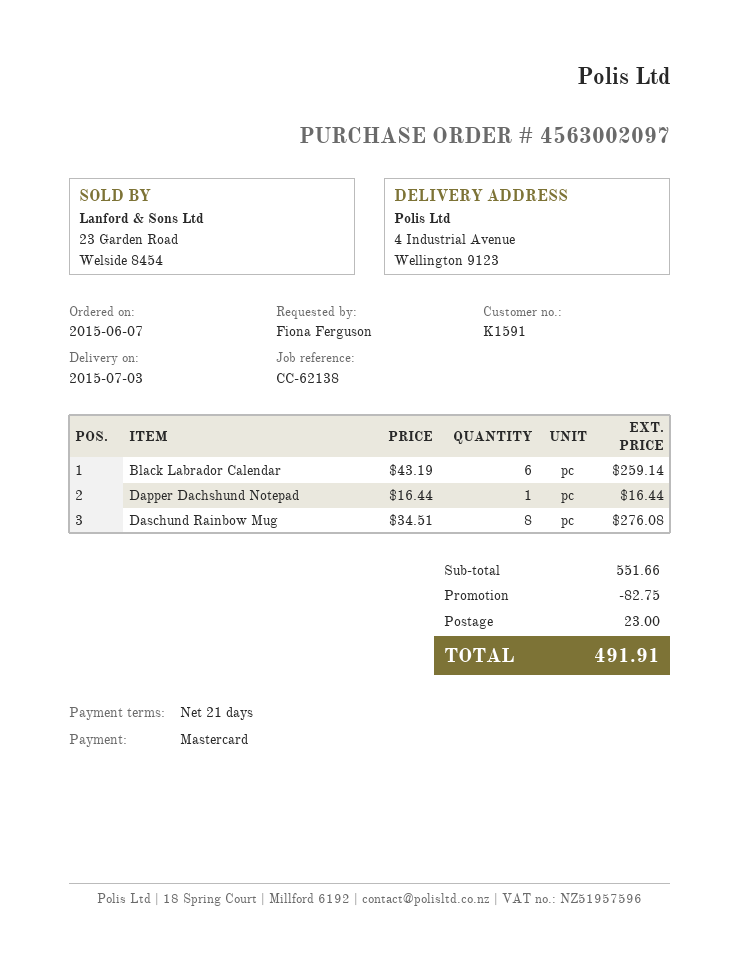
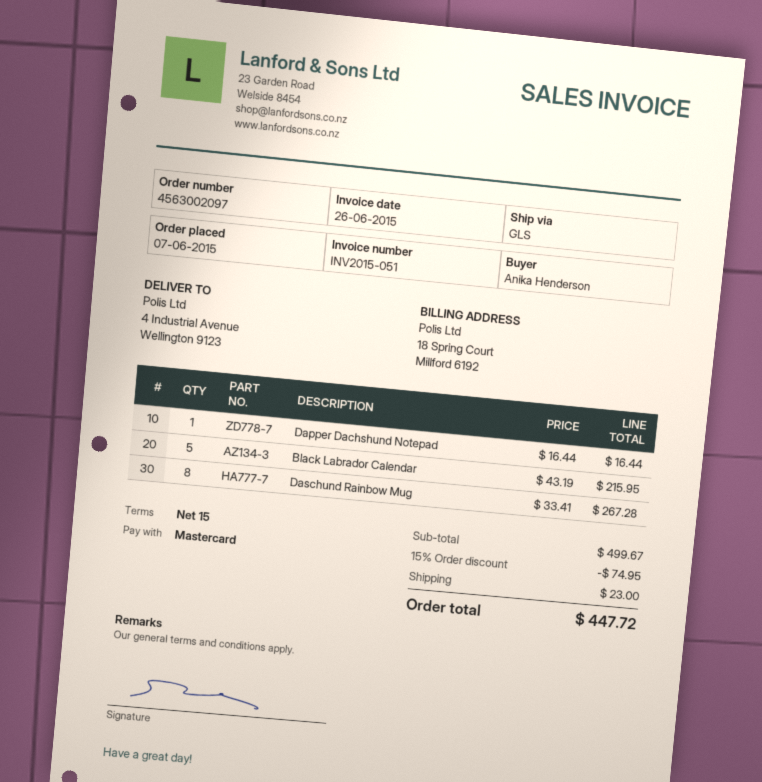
payment terms: 21 days -> 15 days
ordered by: Fiona Ferguson -> Anika Henderson
Black Labrador Calendar: 6 x 43.19 = 259.14 -> 5 x 43.19 = 215.95
Daschund Rainbow Mug: 8 x 34.51 = 276.08 -> 8 x 33.41 = 267.28
subtotal: 551.66 -> 499.67
discount: 82.75 -> 74.95
total: 491.91 -> 447.72

